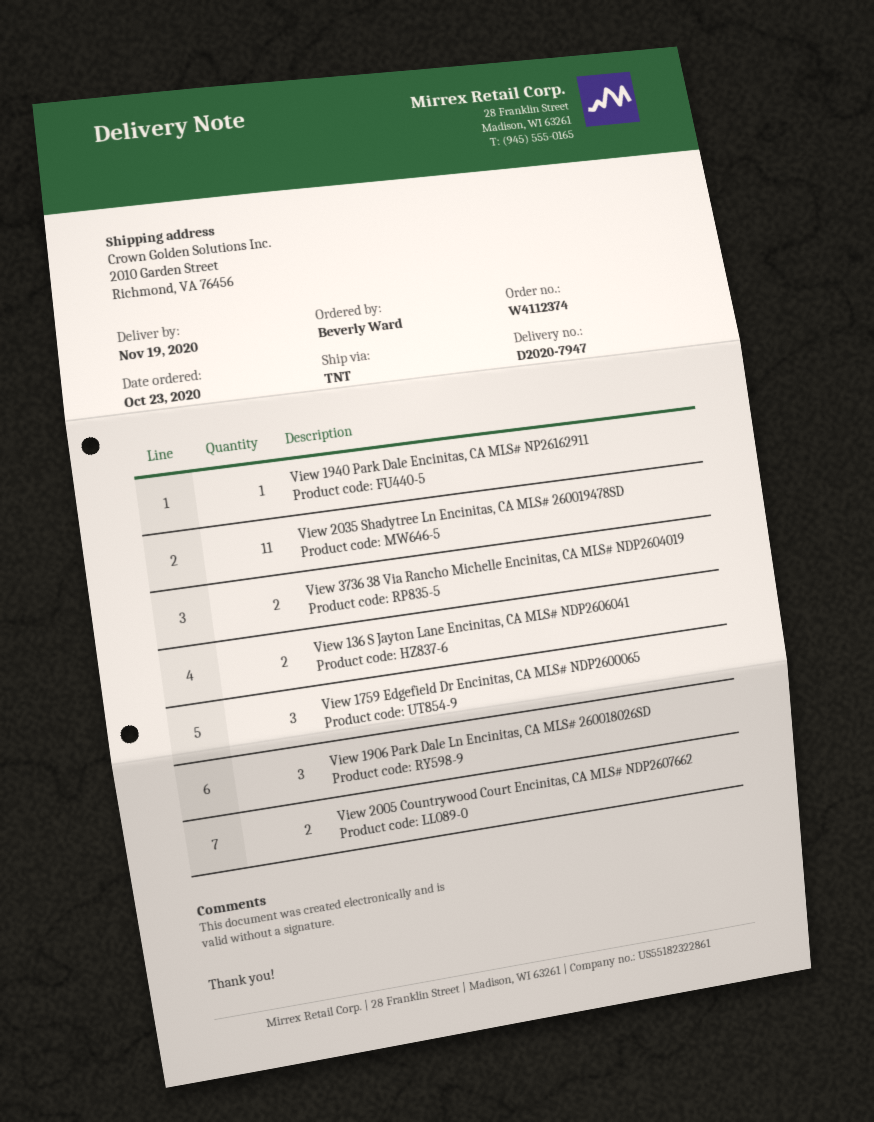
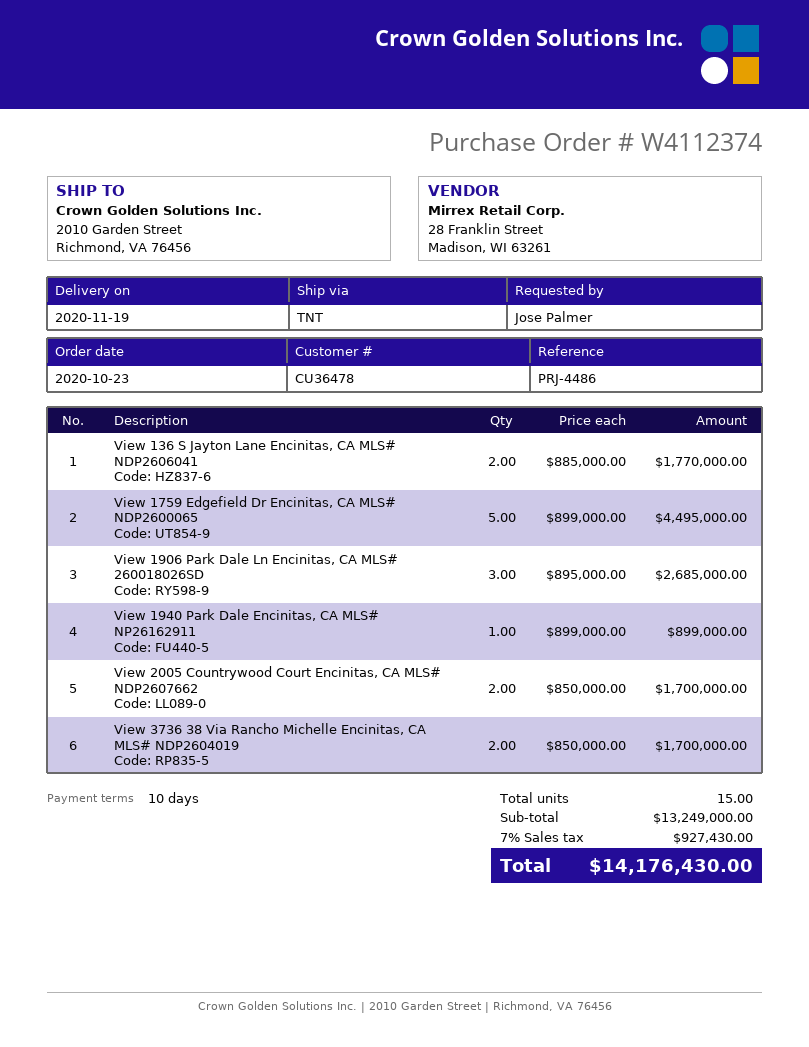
ordered by: Beverly Ward -> Jose Palmer
View 2035 Shadytree Ln Encinitas, CA MLS# 260019478SD: 11 -> none
View 1759 Edgefield Dr Encinitas, CA MLS# NDP2600065: 3 -> 5

